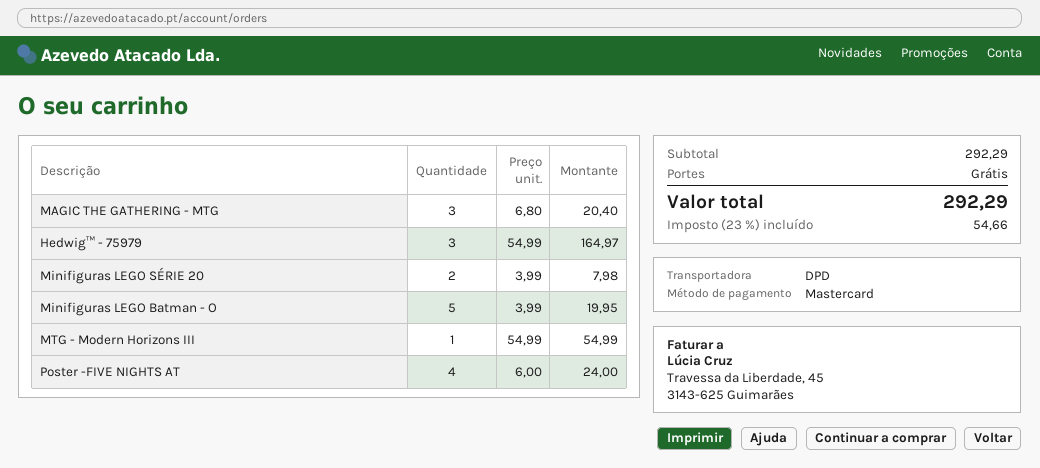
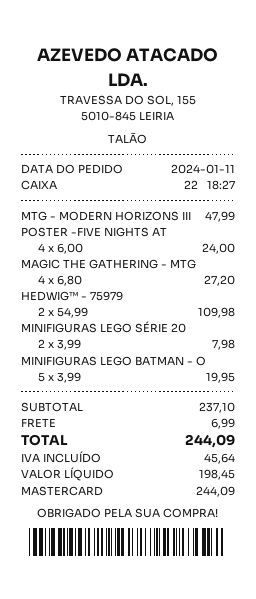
MAGIC THE GATHERING - MTG: 3 x 6.80 = 20.40 -> 4 x 6.80 = 27.20
Hedwig™ - 75979: 3 x 54.99 = 164.97 -> 2 x 54.99 = 109.98
MTG - Modern Horizons III: 1 x 54.99 = 54.99 -> 1 x 47.99 = 47.99
subtotal: 292.29 -> 237.10
shipping: 0.00 -> 6.99
tax: 54.66 -> 45.64
total: 292.29 -> 244.09

